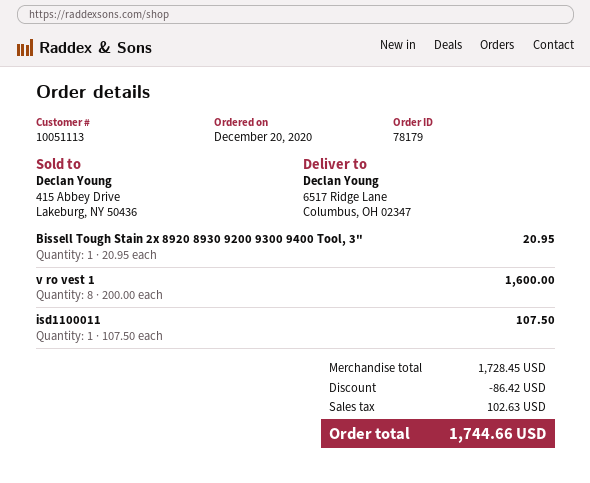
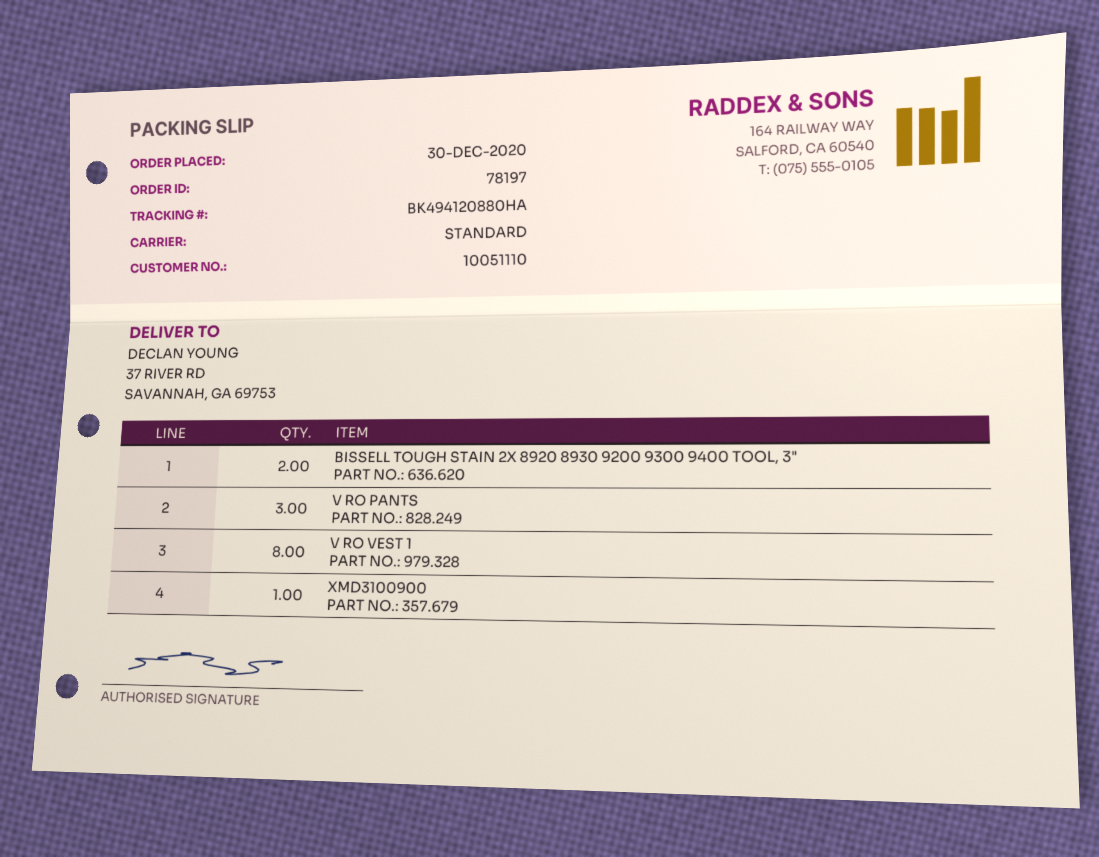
order number: 78179 -> 78197
order date: 2020-12-20 -> 2020-12-30
customer number: 10051113 -> 10051110
ship to: 6517 Ridge Lane, Columbus, OH 02347 -> 37 RIVER RD, SAVANNAH, GA 69753
Bissell Tough Stain 2x 8920 8930 9200 9300 9400 Tool, 3": 1 -> 2
isd1100011: 1 -> none
V RO PANTS: none -> 3
XMD3100900: none -> 1

